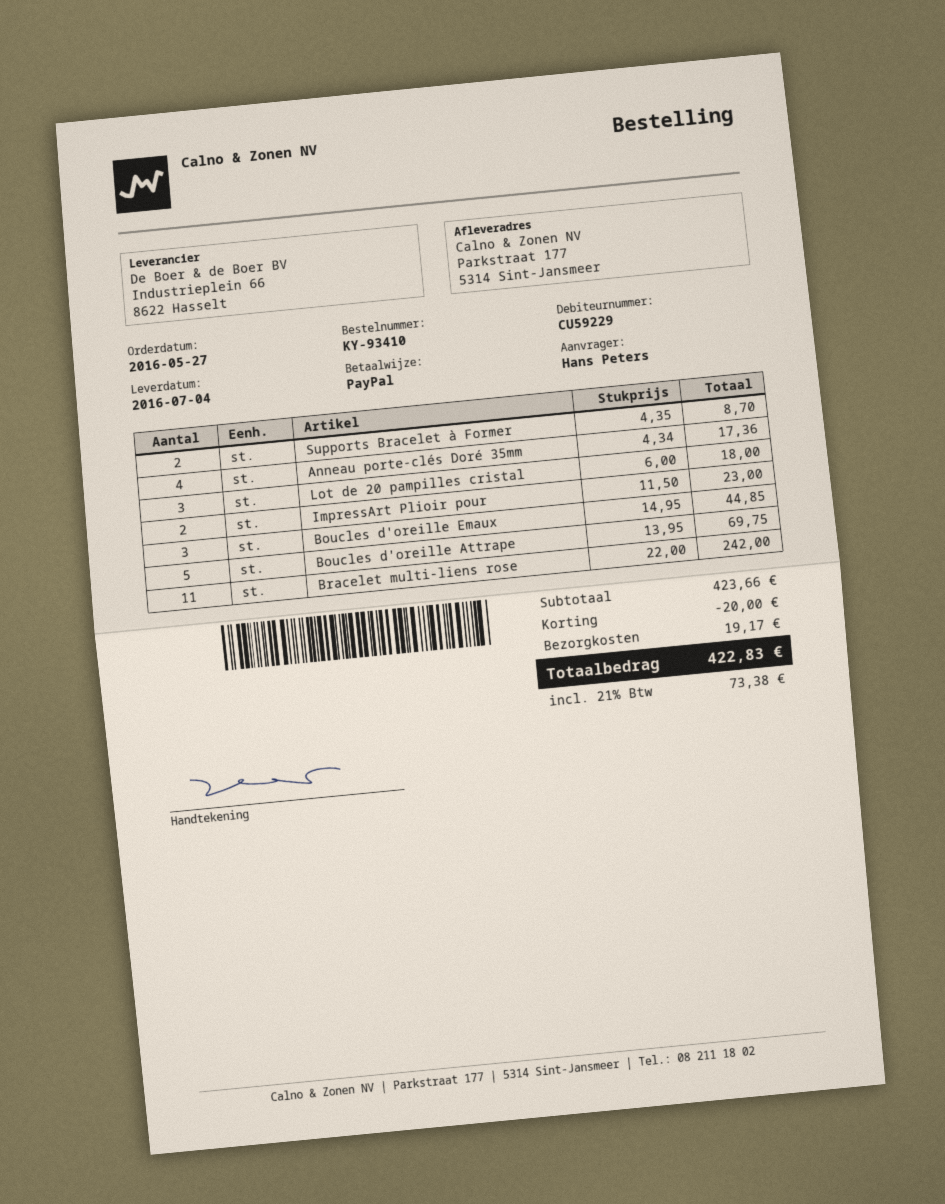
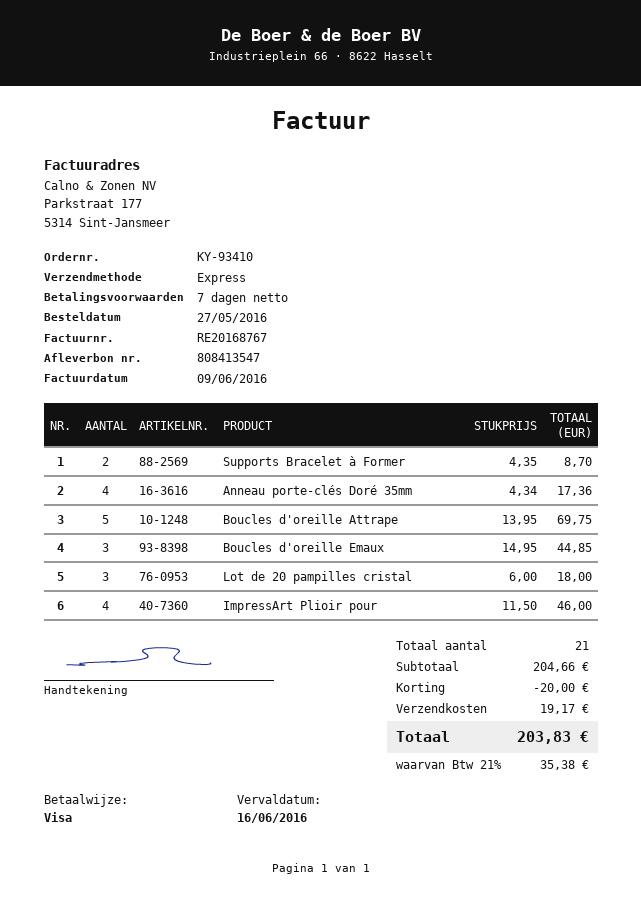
payment method: PayPal -> Visa
ImpressArt Plioir pour: 2 x 11.50 = 23.00 -> 4 x 11.50 = 46.00
Bracelet multi-liens rose: 11 x 22.00 = 242.00 -> none
subtotal: 423.66 -> 204.66
tax: 21% = 73.38 -> 21% = 35.38
total: 422.83 -> 203.83

